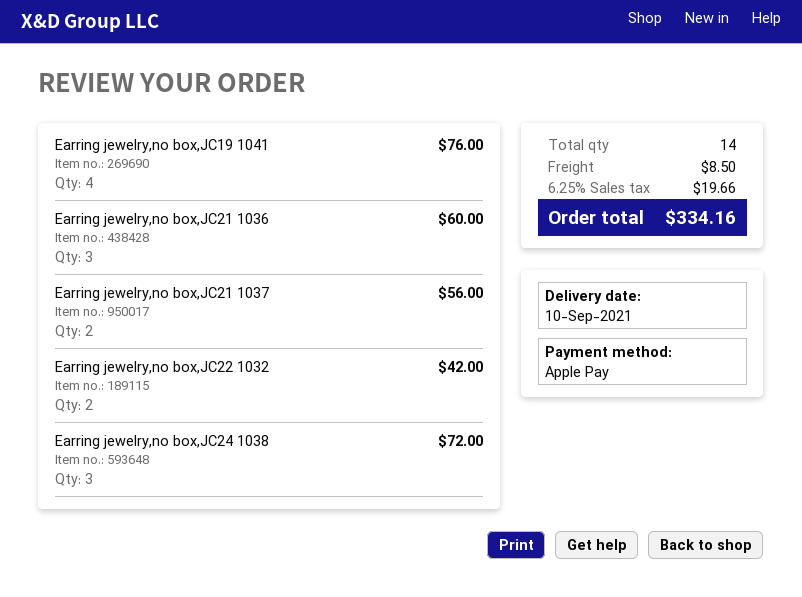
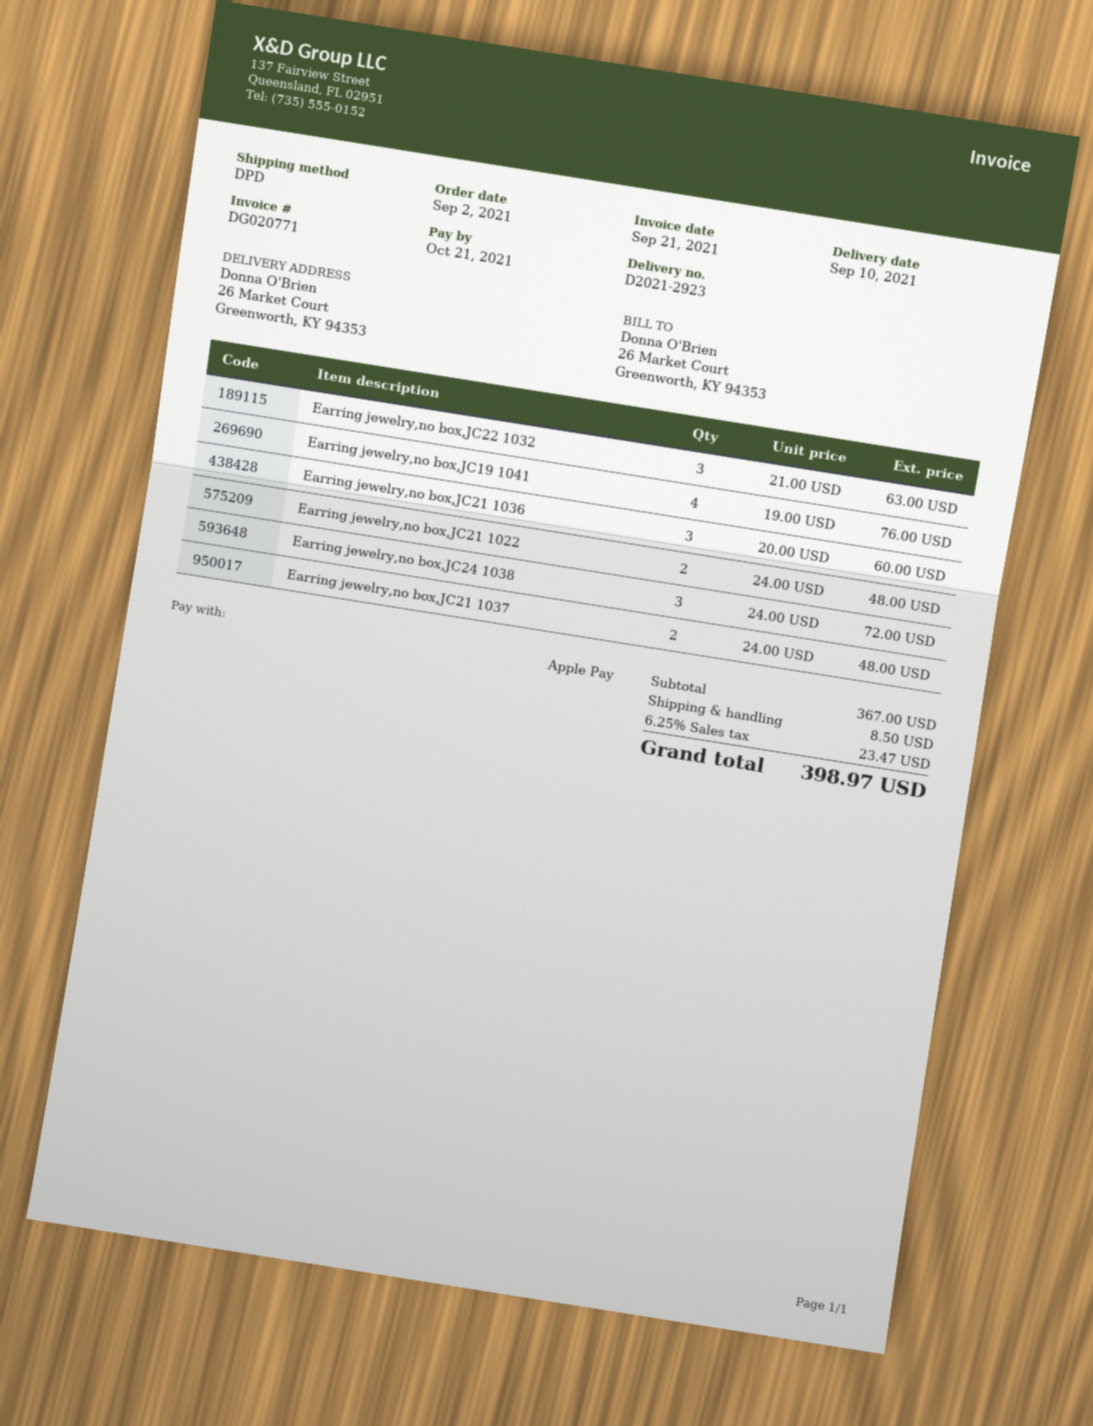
Earring jewelry,no box,JC21 1037: 2 for 56.00 -> 2 for 48.00
Earring jewelry,no box,JC22 1032: 2 for 42.00 -> 3 for 63.00
Earring jewelry,no box,JC21 1022: none -> 2 for 48.00
tax: 6.25% = 19.66 -> 6.25% = 23.47
total: 334.16 -> 398.97

